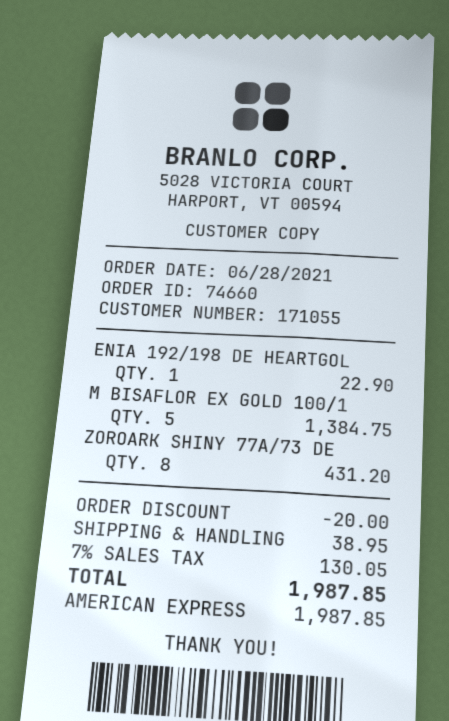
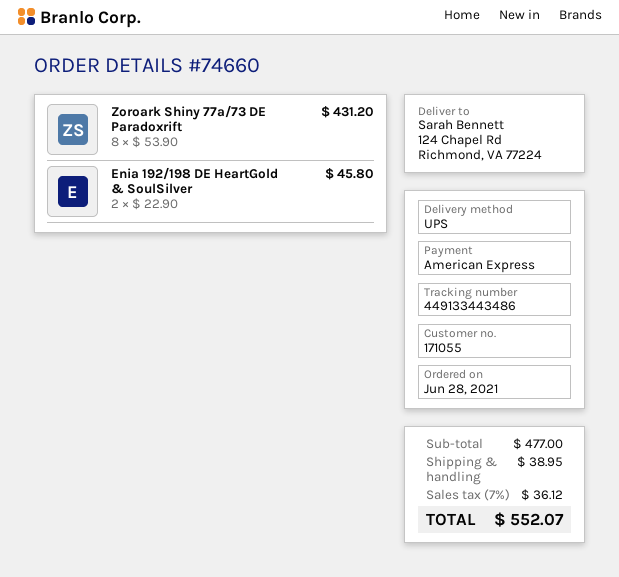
ENIA 192/198 DE HEARTGOL: 1 for 22.90 -> 2 for 45.80
M BISAFLOR EX GOLD 100/1: 5 for 1384.75 -> none
discount: 20.00 -> none
tax: 7% = 130.05 -> 7% = 36.12
total: 1987.85 -> 552.07

